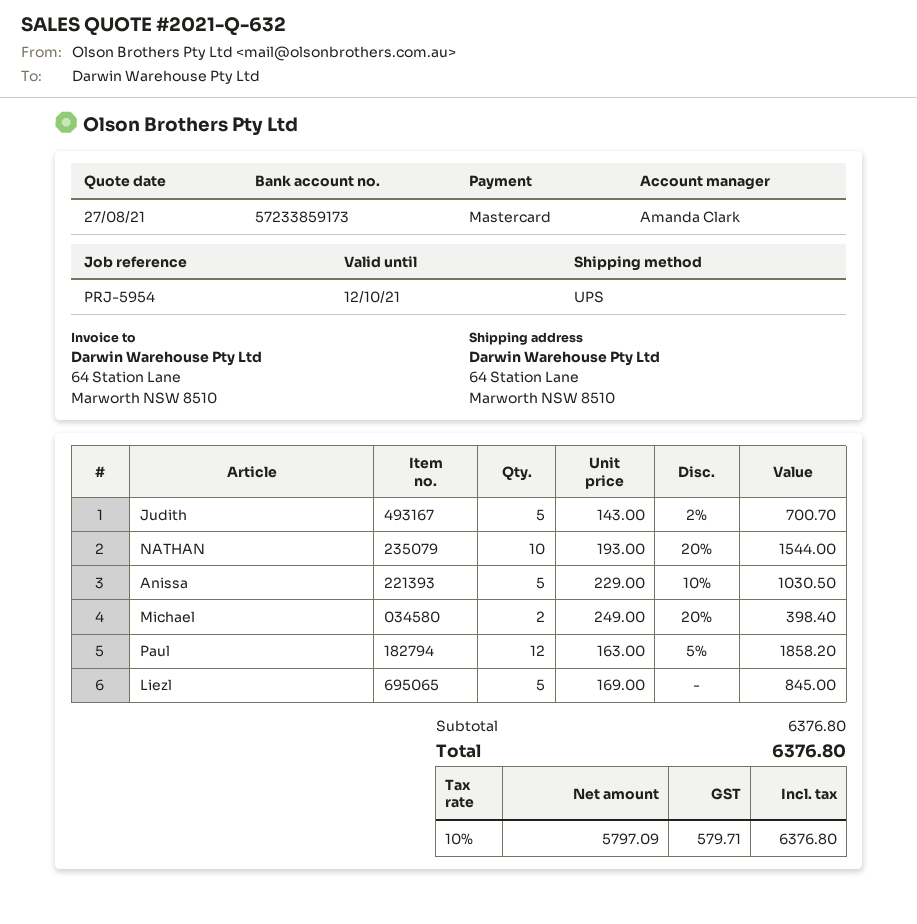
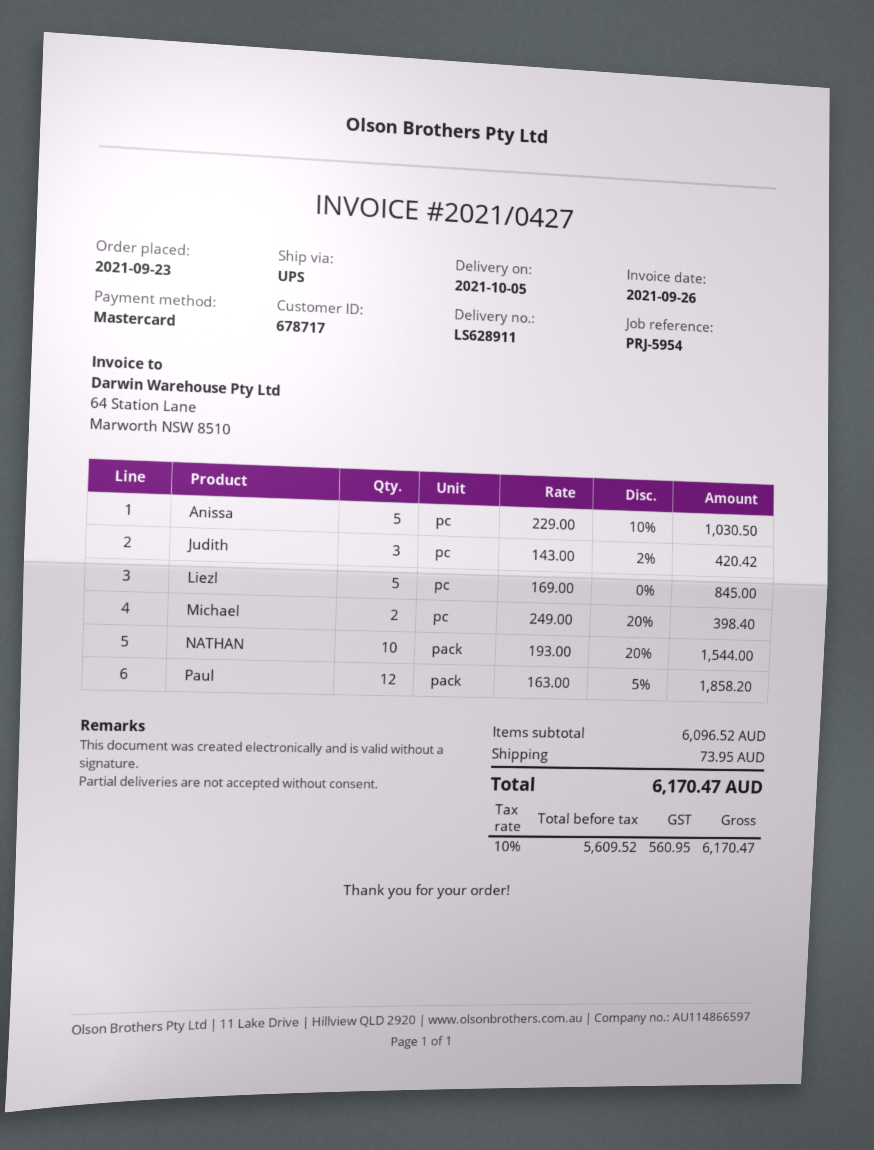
Judith: 5 x 143.00 - 2% = 700.70 -> 3 x 143.00 - 2% = 420.42
subtotal: 6376.80 -> 6096.52
shipping: none -> 73.95
net: 5797.09 -> 5609.52
tax: 10% = 579.71 -> 10% = 560.95
total: 6376.80 -> 6170.47

